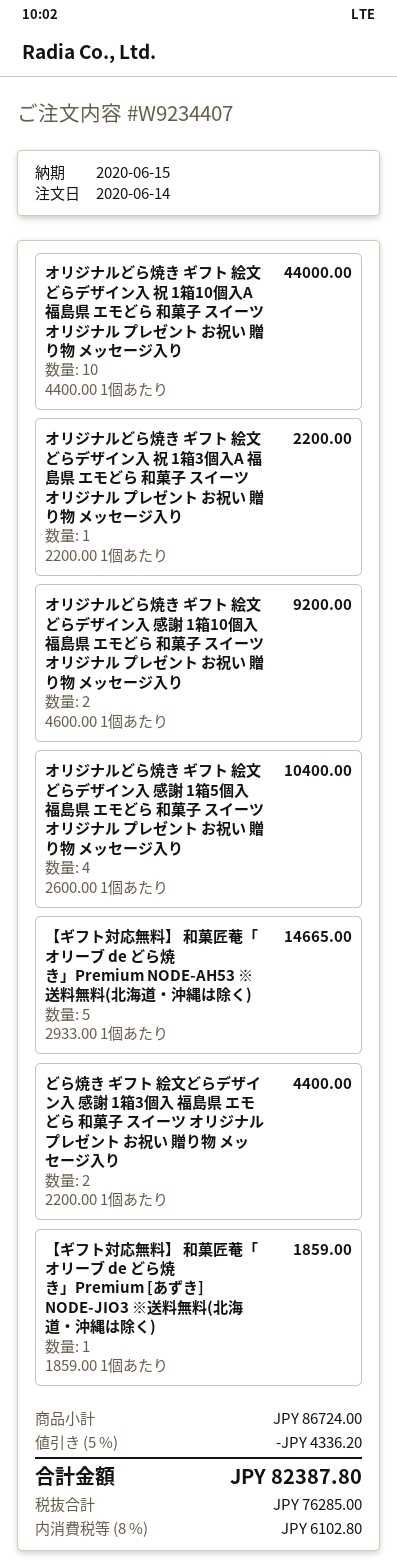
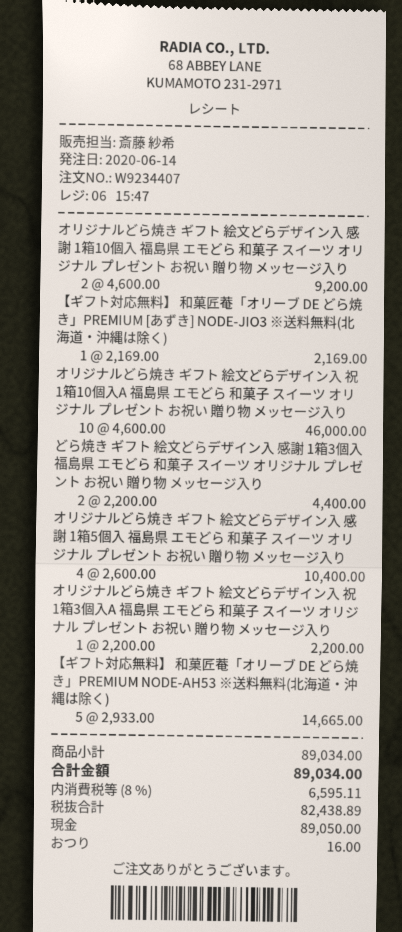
オリジナルどら焼き ギフト 絵文どらデザイン入 祝 1箱10個入A 福島県 エモどら 和菓子 スイーツ オリジナル プレゼント お祝い 贈り物 メッセージ入り: 10 x 4400.00 = 44000.00 -> 10 x 4600.00 = 46000.00
【ギフト対応無料】 和菓匠菴「オリーブ de どら焼き」Premium [あずき] NODE-JIO3 ※送料無料(北海道・沖縄は除く): 1 x 1859.00 = 1859.00 -> 1 x 2169.00 = 2169.00
subtotal: 86724.00 -> 89034.00
discount: 5% = 4336.20 -> none
net: 76285.00 -> 82438.89
tax: 8% = 6102.80 -> 8% = 6595.11
total: 82387.80 -> 89034.00

